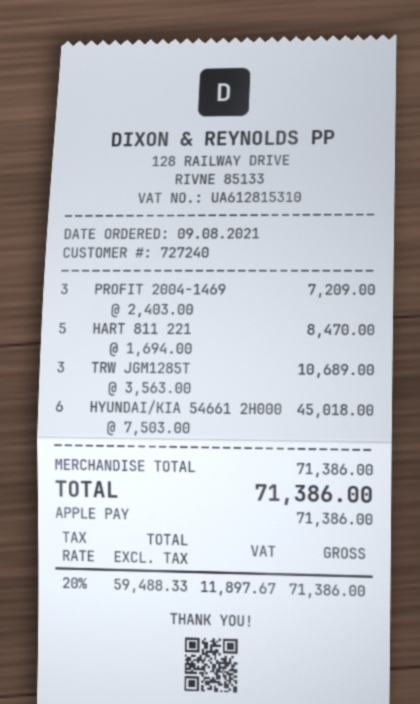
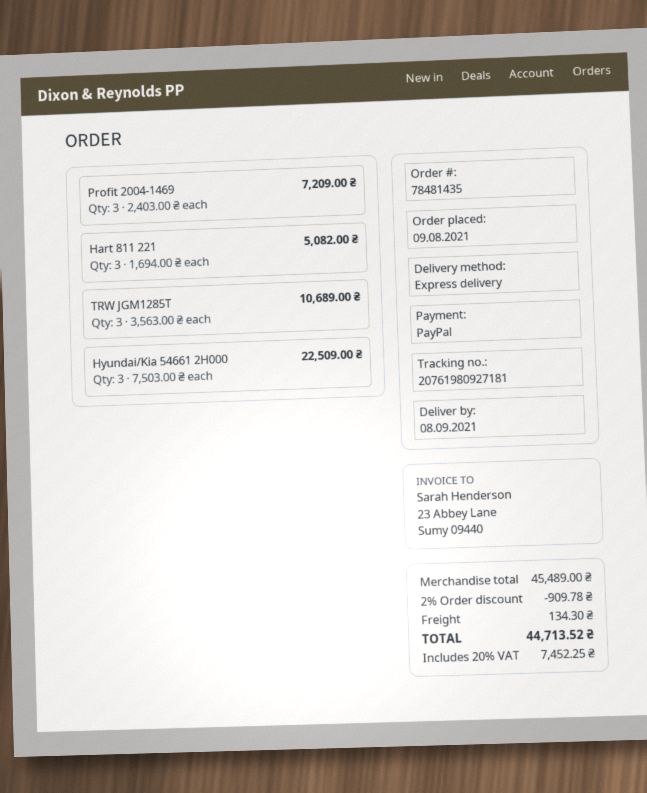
payment method: Apple Pay -> PayPal
HART 811 221: 5 x 1694.00 = 8470.00 -> 3 x 1694.00 = 5082.00
HYUNDAI/KIA 54661 2H000: 6 x 7503.00 = 45018.00 -> 3 x 7503.00 = 22509.00
subtotal: 71386.00 -> 45489.00
discount: none -> 2% = 909.78
shipping: none -> 134.30
tax: 20% = 11897.67 -> 20% = 7452.25
total: 71386.00 -> 44713.52

